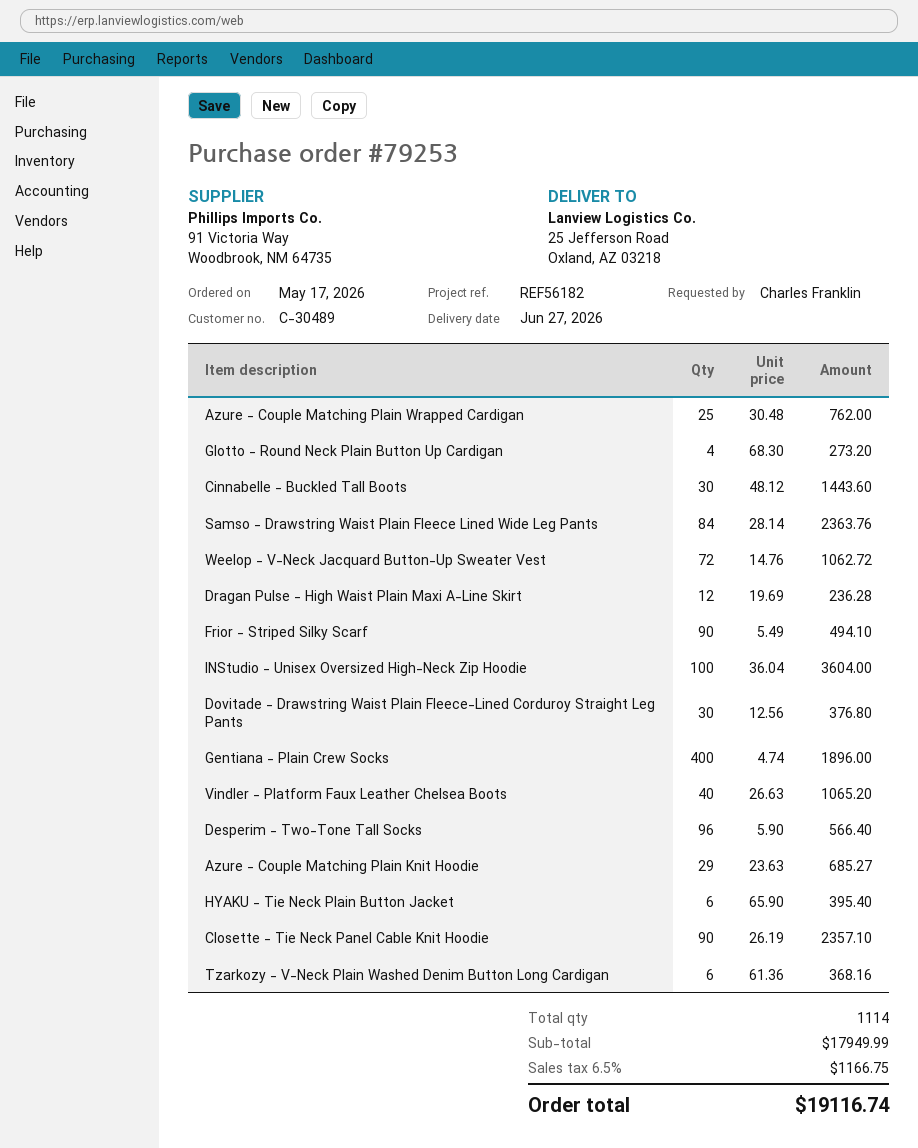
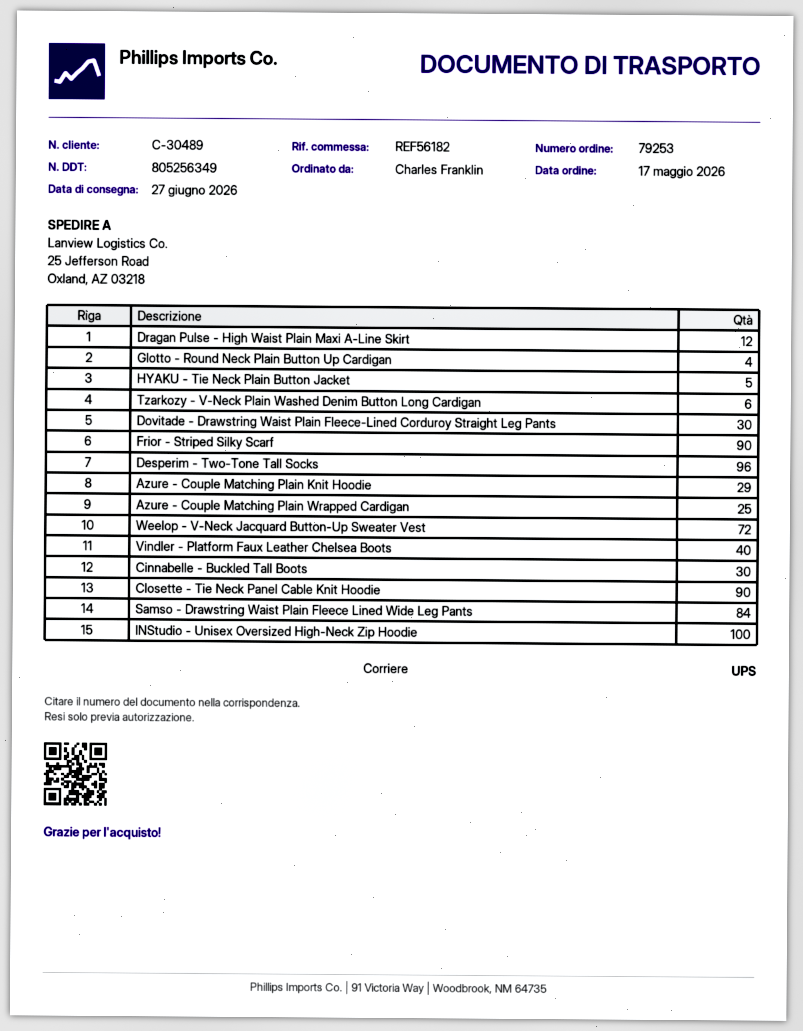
Gentiana - Plain Crew Socks: 400 -> none
HYAKU - Tie Neck Plain Button Jacket: 6 -> 5

